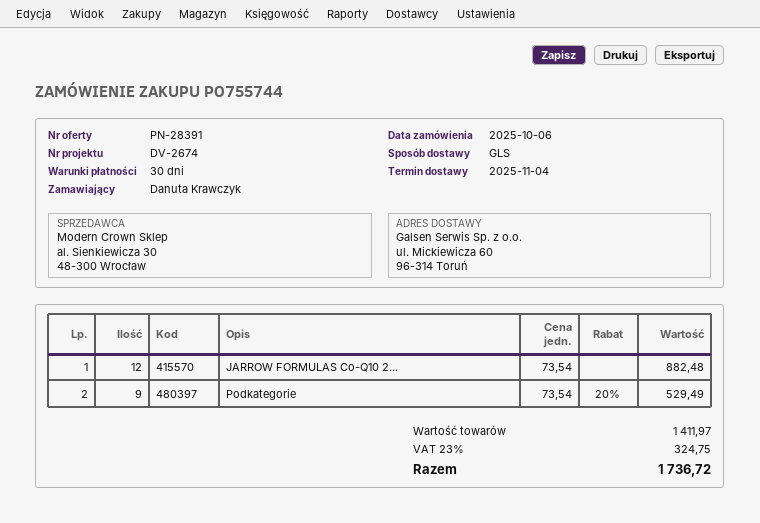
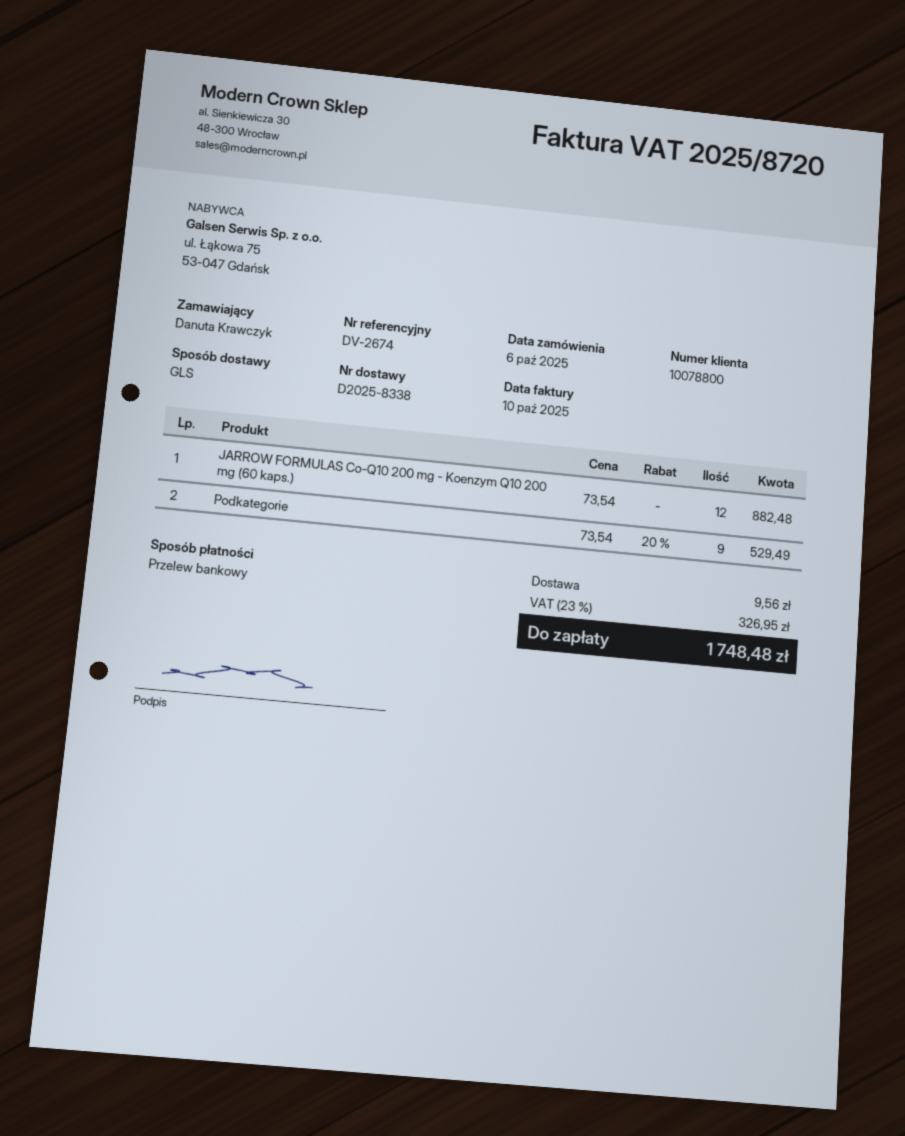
shipping: none -> 9.56
tax: 23% = 324.75 -> 23% = 326.95
total: 1736.72 -> 1748.48

